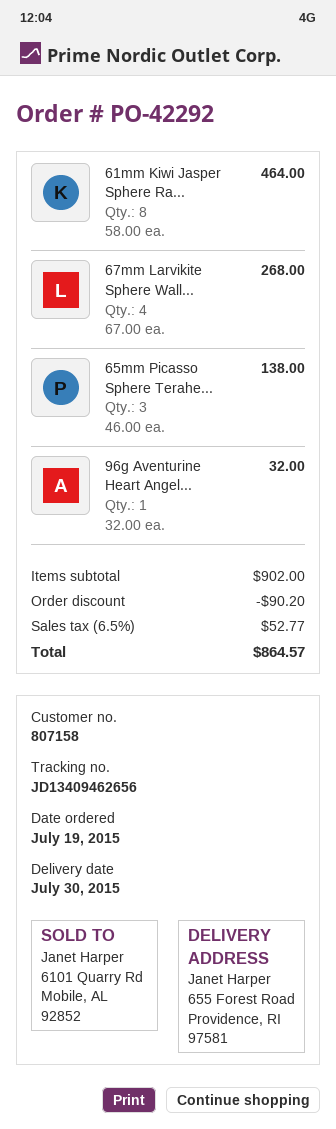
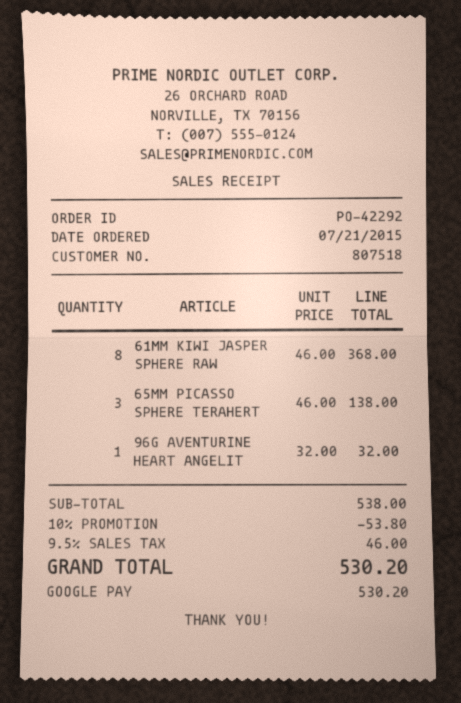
order date: 2015-07-19 -> 2015-07-21
customer number: 807158 -> 807518
61mm Kiwi Jasper Sphere Ra...: 8 x 58.00 = 464.00 -> 8 x 46.00 = 368.00
67mm Larvikite Sphere Wall...: 4 x 67.00 = 268.00 -> none
subtotal: 902.00 -> 538.00
discount: 90.20 -> 53.80
tax: 6.5% = 52.77 -> 9.5% = 46.00
total: 864.57 -> 530.20

